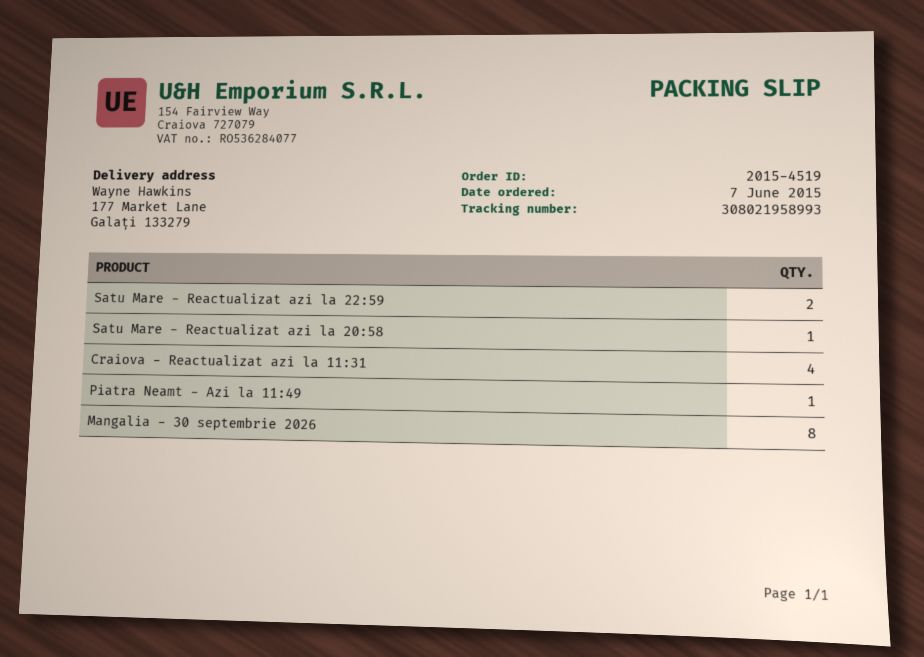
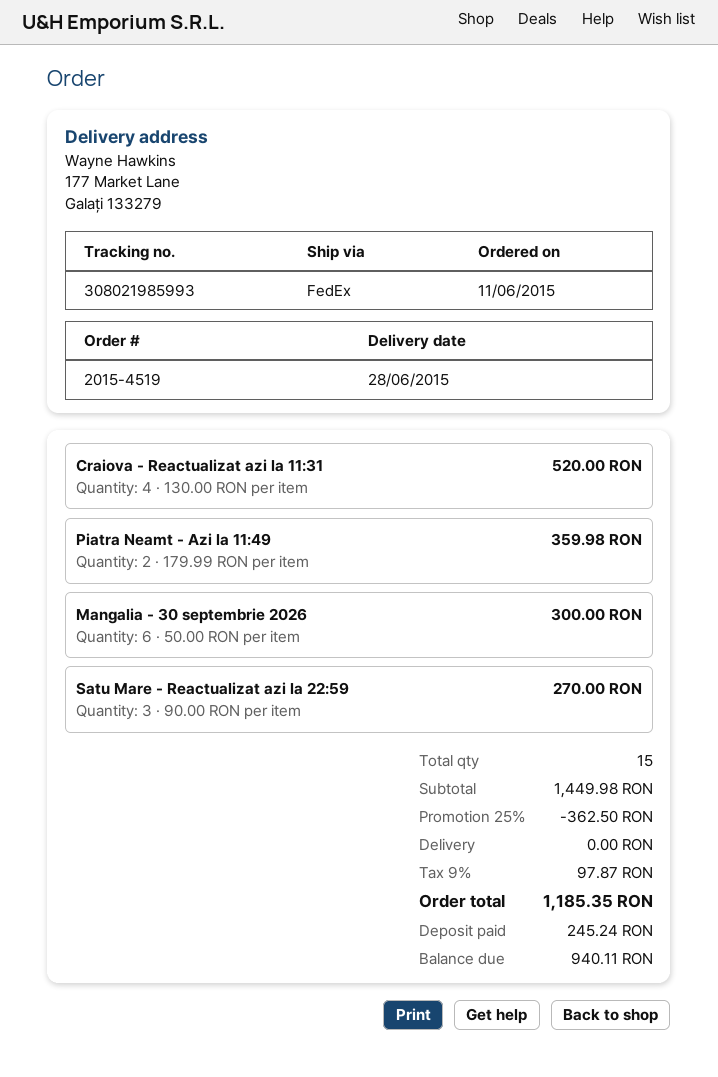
order date: 2015-06-07 -> 2015-06-11
tracking number: 308021958993 -> 308021985993
Satu Mare - Reactualizat azi la 22:59: 2 -> 3
Satu Mare - Reactualizat azi la 20:58: 1 -> none
Piatra Neamt - Azi la 11:49: 1 -> 2
Mangalia - 30 septembrie 2026: 8 -> 6

